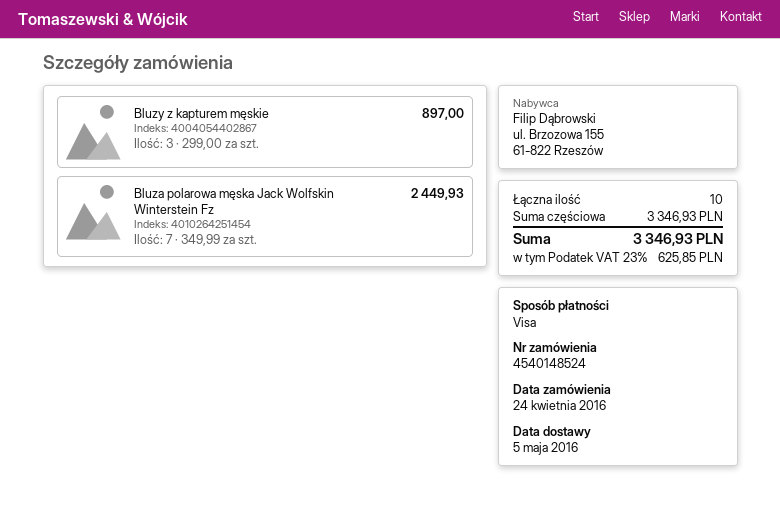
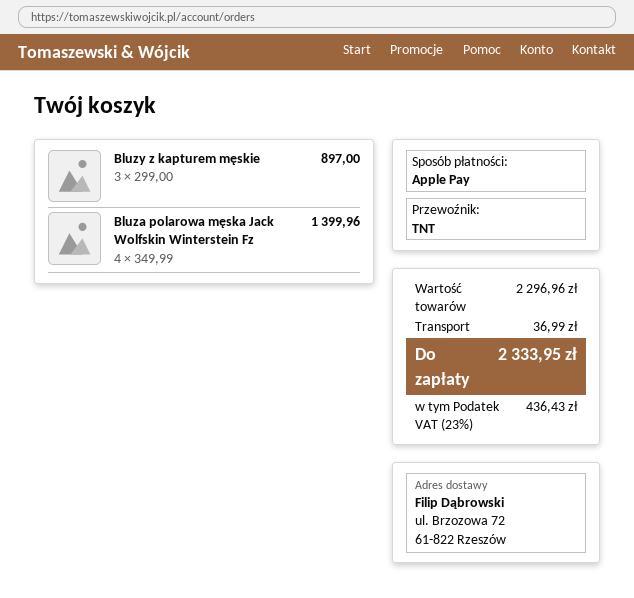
payment method: Visa -> Apple Pay
Bluza polarowa męska Jack Wolfskin Winterstein Fz: 7 x 349.99 = 2449.93 -> 4 x 349.99 = 1399.96
subtotal: 3346.93 -> 2296.96
shipping: none -> 36.99
tax: 23% = 625.85 -> 23% = 436.43
total: 3346.93 -> 2333.95

